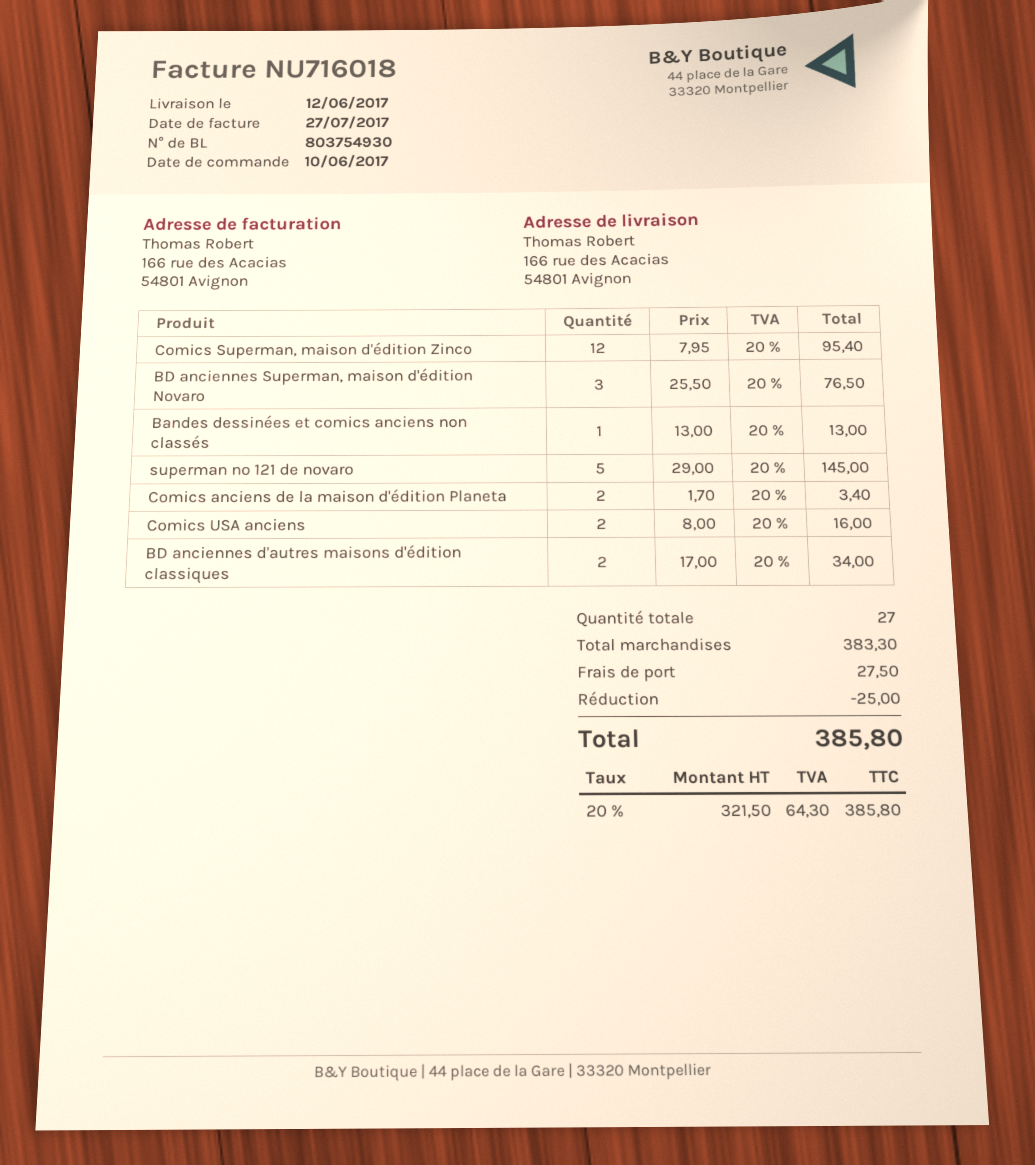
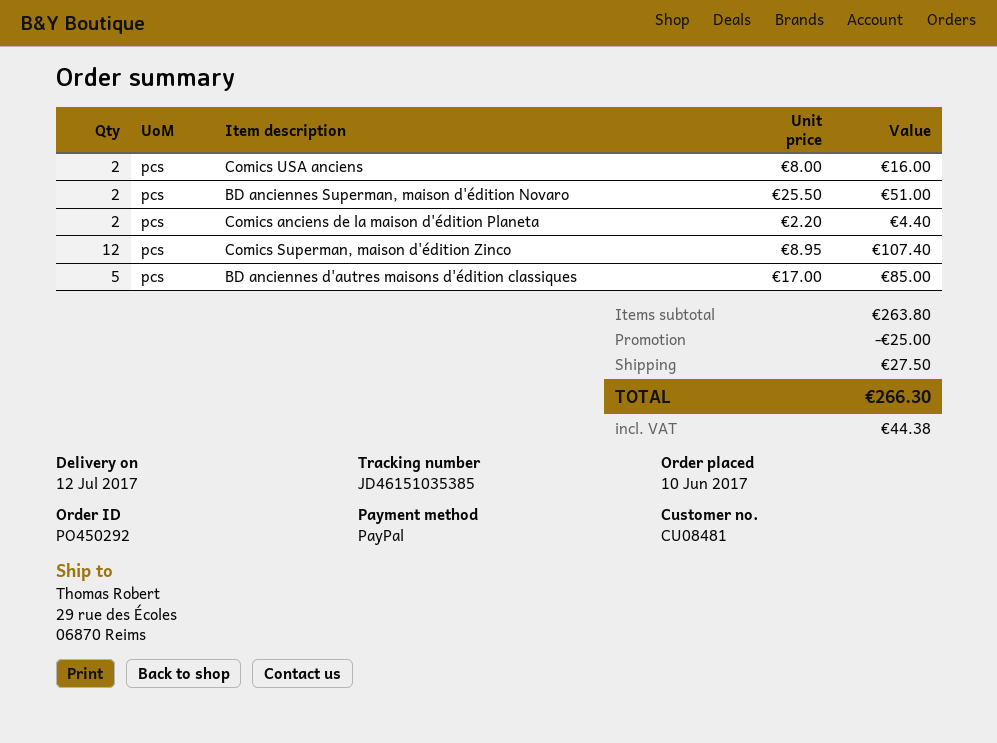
delivery date: 2017-06-12 -> 2017-07-12
ship to: 166 rue des Acacias, 54801 Avignon -> 29 rue des Écoles, 06870 Reims
Comics Superman, maison d'édition Zinco: 12 x 7.95 = 95.40 -> 12 x 8.95 = 107.40
BD anciennes Superman, maison d'édition Novaro: 3 x 25.50 = 76.50 -> 2 x 25.50 = 51.00
Bandes dessinées et comics anciens non classés: 1 x 13.00 = 13.00 -> none
superman nº 121 de novaro: 5 x 29.00 = 145.00 -> none
Comics anciens de la maison d'édition Planeta: 2 x 1.70 = 3.40 -> 2 x 2.20 = 4.40
BD anciennes d'autres maisons d'édition classiques: 2 x 17.00 = 34.00 -> 5 x 17.00 = 85.00
subtotal: 383.30 -> 263.80
tax: 64.30 -> 44.38
total: 385.80 -> 266.30

